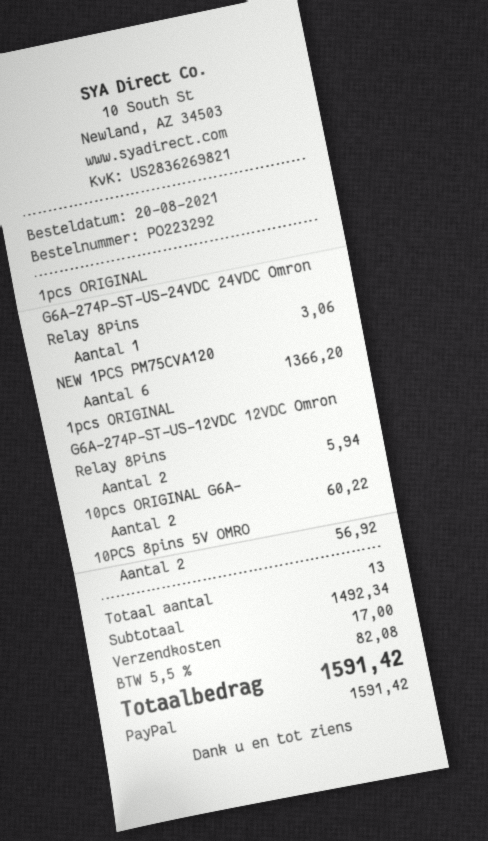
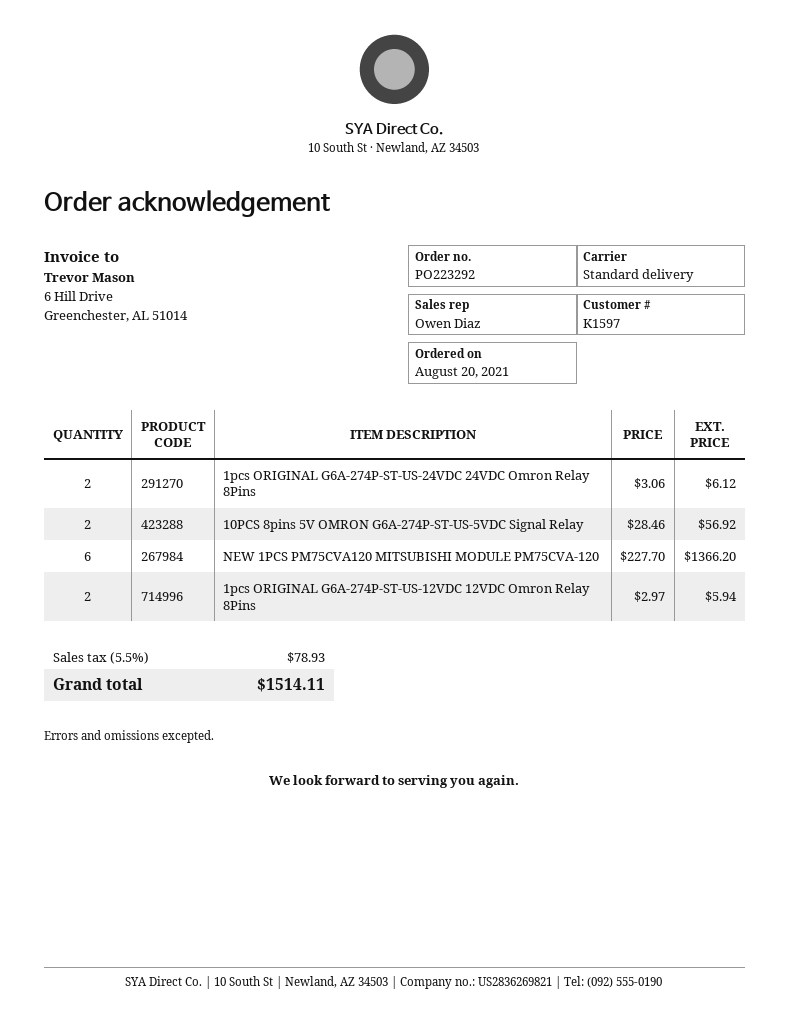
1pcs ORIGINAL G6A-274P-ST-US-24VDC 24VDC Omron Relay 8Pins: 1 for 3.06 -> 2 for 6.12
10pcs ORIGINAL G6A-: 2 for 60.22 -> none
shipping: 17.00 -> none
tax: 5.5% = 82.08 -> 5.5% = 78.93
total: 1591.42 -> 1514.11

